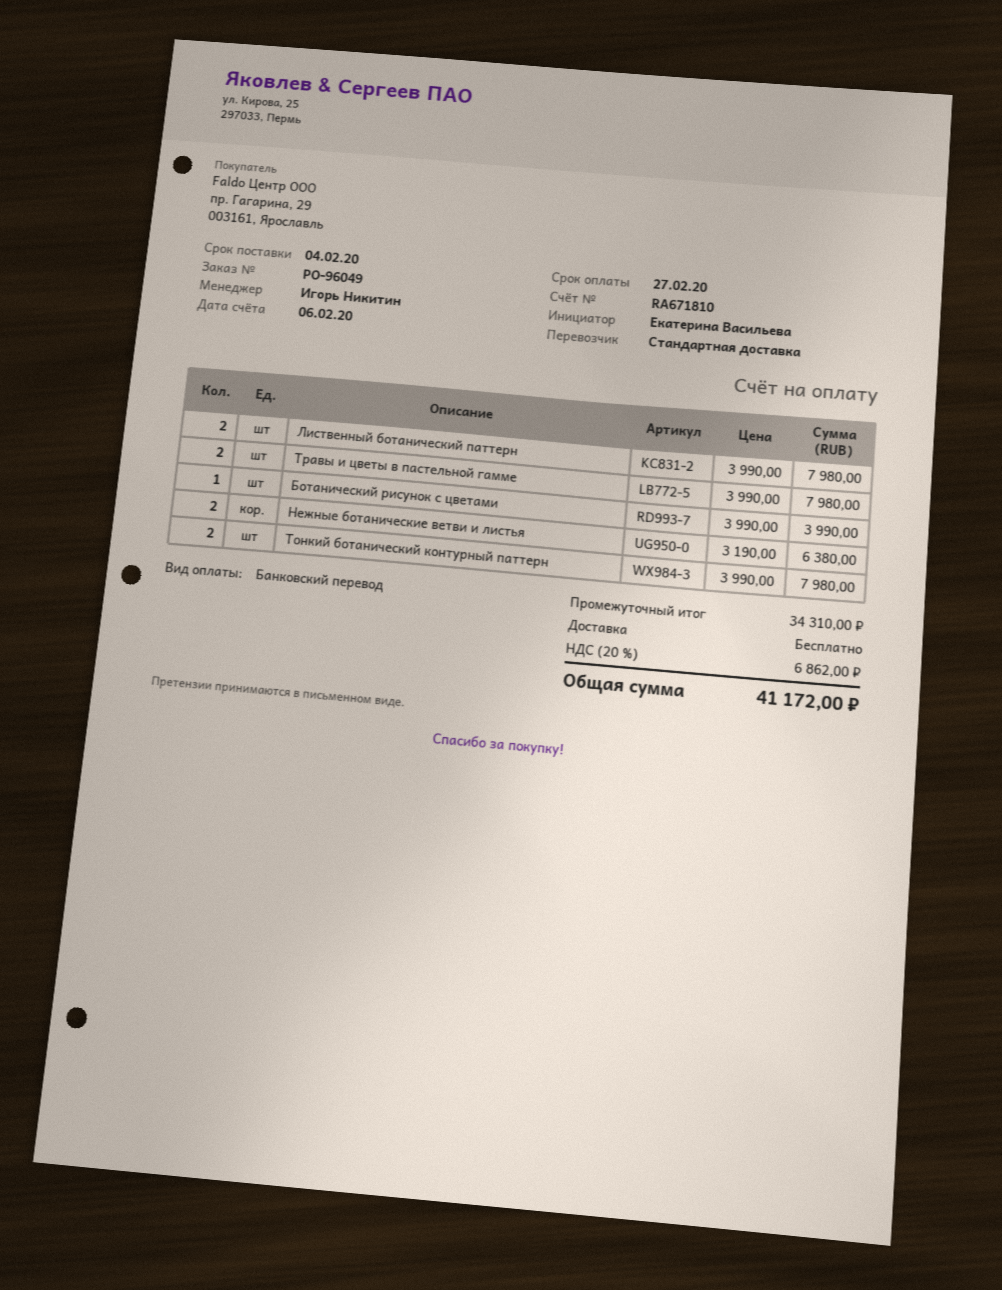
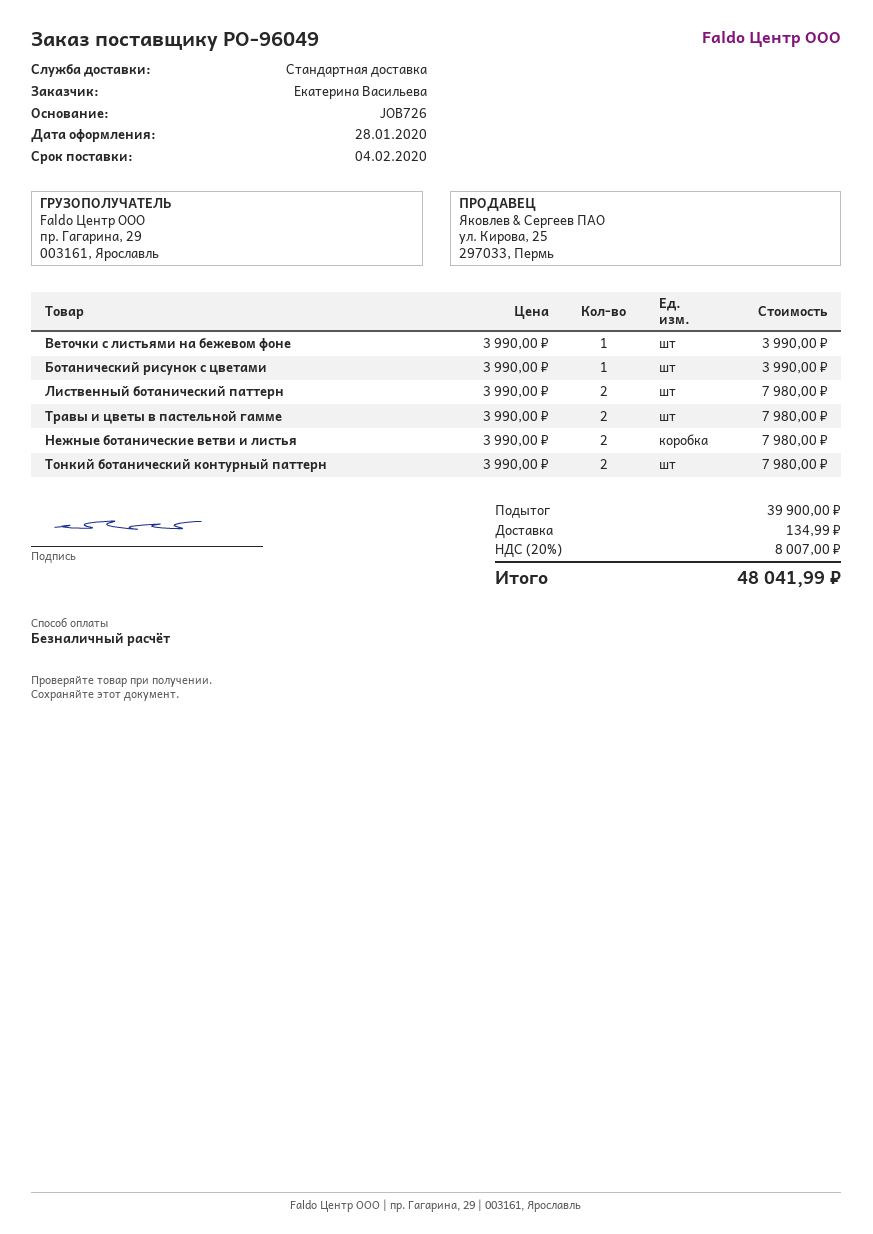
Нежные ботанические ветви и листья: 2 x 3190.00 = 6380.00 -> 2 x 3990.00 = 7980.00
Веточки с листьями на бежевом фоне: none -> 1 x 3990.00 = 3990.00
subtotal: 34310.00 -> 39900.00
shipping: 0.00 -> 134.99
tax: 20% = 6862.00 -> 20% = 8007.00
total: 41172.00 -> 48041.99

